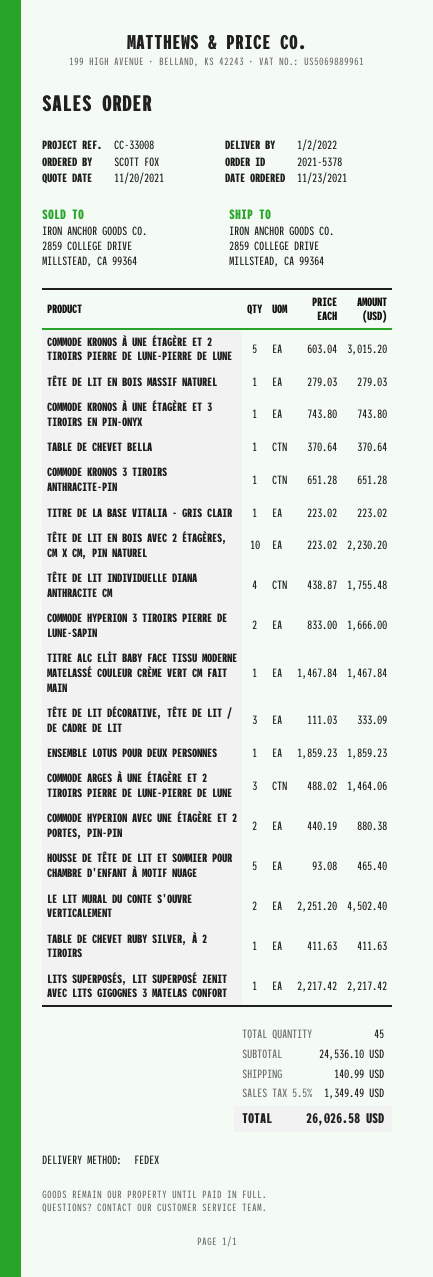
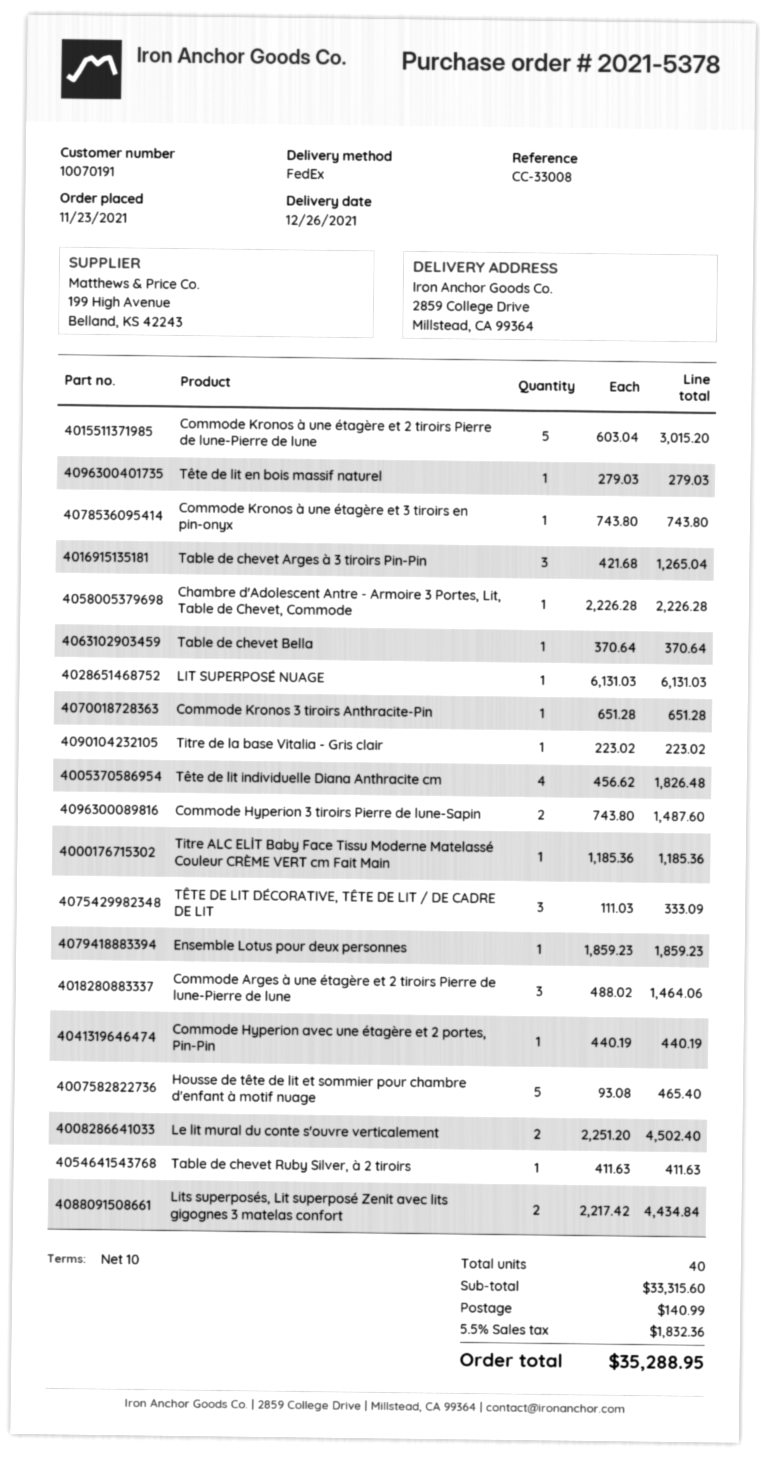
delivery date: 2022-01-02 -> 2021-12-26
TÊTE DE LIT EN BOIS AVEC 2 ÉTAGÈRES, CM X CM, PIN NATUREL: 10 x 223.02 = 2230.20 -> none
TÊTE DE LIT INDIVIDUELLE DIANA ANTHRACITE CM: 4 x 438.87 = 1755.48 -> 4 x 456.62 = 1826.48
COMMODE HYPERION 3 TIROIRS PIERRE DE LUNE-SAPIN: 2 x 833.00 = 1666.00 -> 2 x 743.80 = 1487.60
TITRE ALC ELİT BABY FACE TISSU MODERNE MATELASSÉ COULEUR CRÈME VERT CM FAIT MAIN: 1 x 1467.84 = 1467.84 -> 1 x 1185.36 = 1185.36
COMMODE HYPERION AVEC UNE ÉTAGÈRE ET 2 PORTES, PIN-PIN: 2 x 440.19 = 880.38 -> 1 x 440.19 = 440.19
LITS SUPERPOSÉS, LIT SUPERPOSÉ ZENIT AVEC LITS GIGOGNES 3 MATELAS CONFORT: 1 x 2217.42 = 2217.42 -> 2 x 2217.42 = 4434.84
Table de chevet Arges à 3 tiroirs Pin-Pin: none -> 3 x 421.68 = 1265.04
Chambre d'Adolescent Antre - Armoire 3 Portes, Lit, Table de Chevet, Commode: none -> 1 x 2226.28 = 2226.28
LIT SUPERPOSÉ NUAGE: none -> 1 x 6131.03 = 6131.03
total quantity: 45 -> 40
subtotal: 24536.10 -> 33315.60
tax: 5.5% = 1349.49 -> 5.5% = 1832.36
total: 26026.58 -> 35288.95

